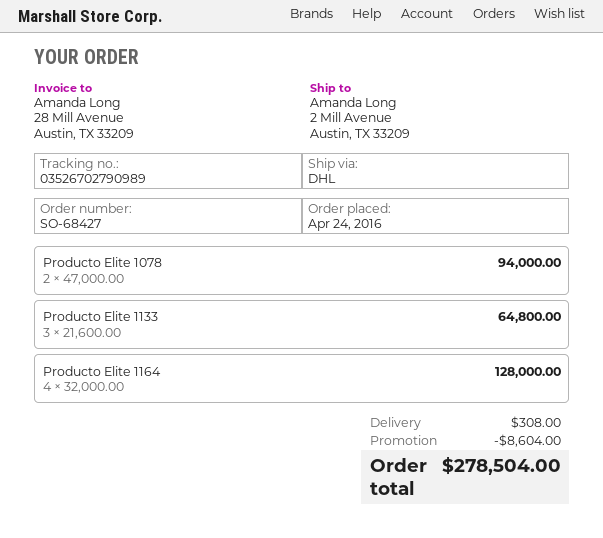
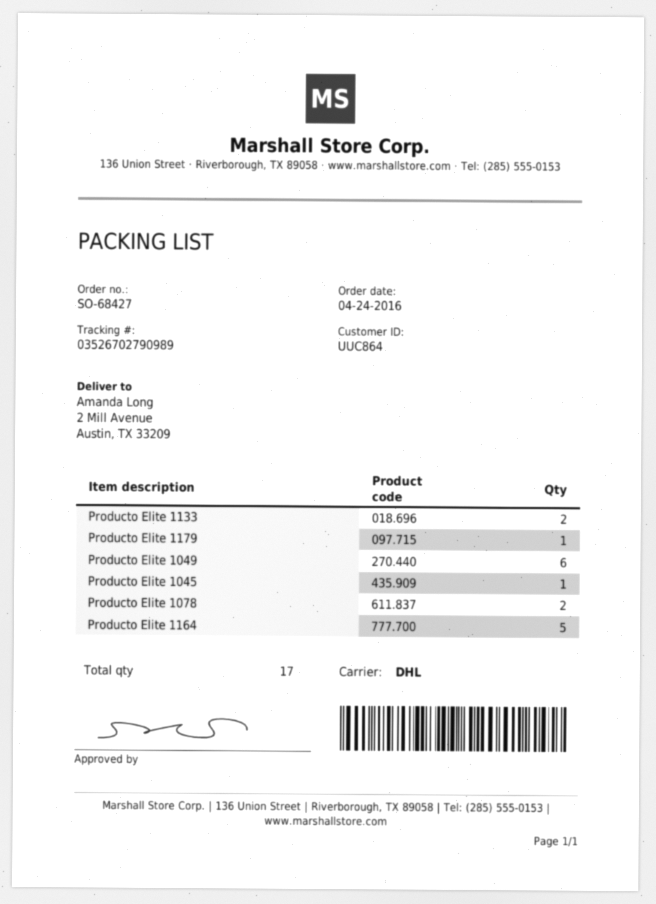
Producto Elite 1133: 3 -> 2
Producto Elite 1164: 4 -> 5
Producto Elite 1179: none -> 1
Producto Elite 1049: none -> 6
Producto Elite 1045: none -> 1

